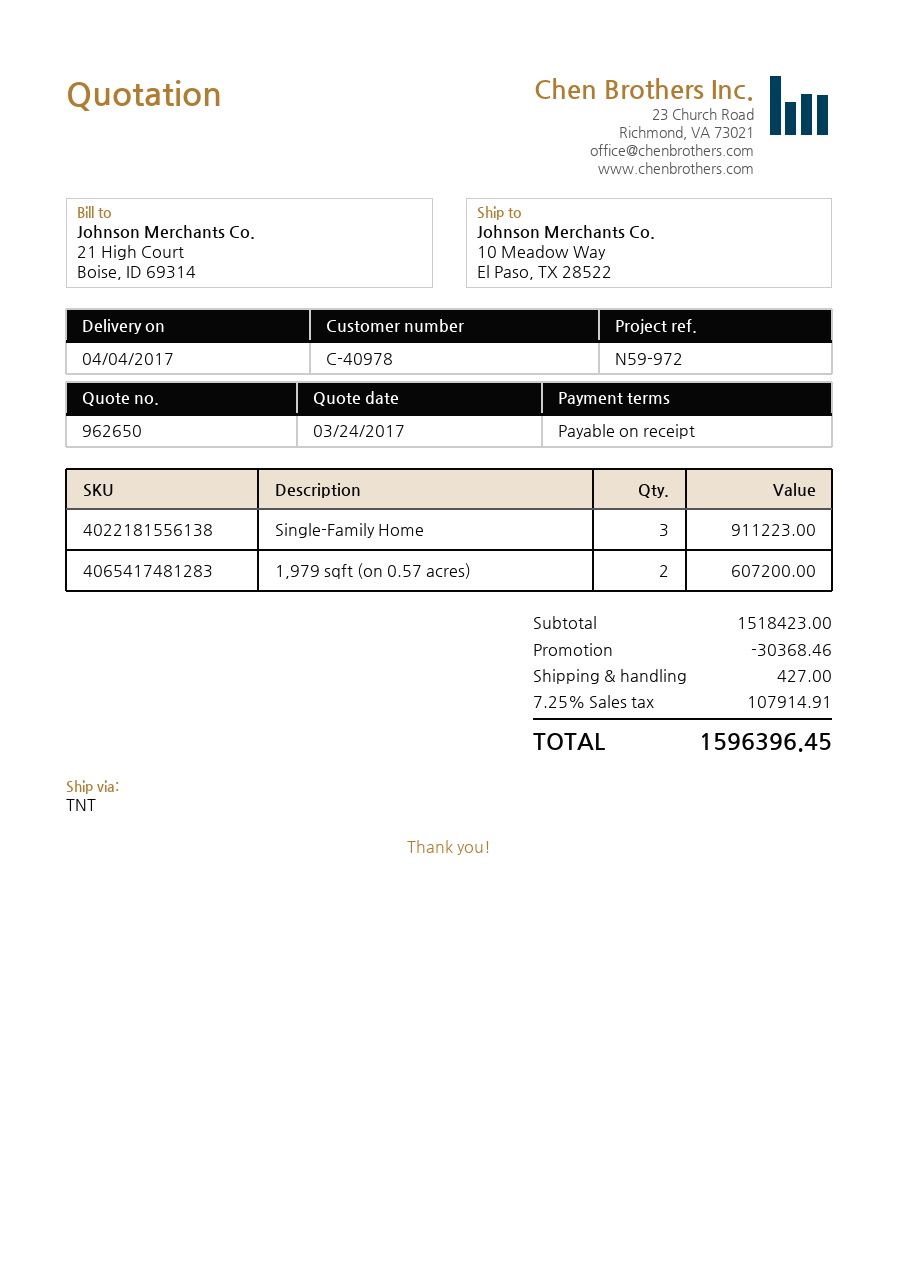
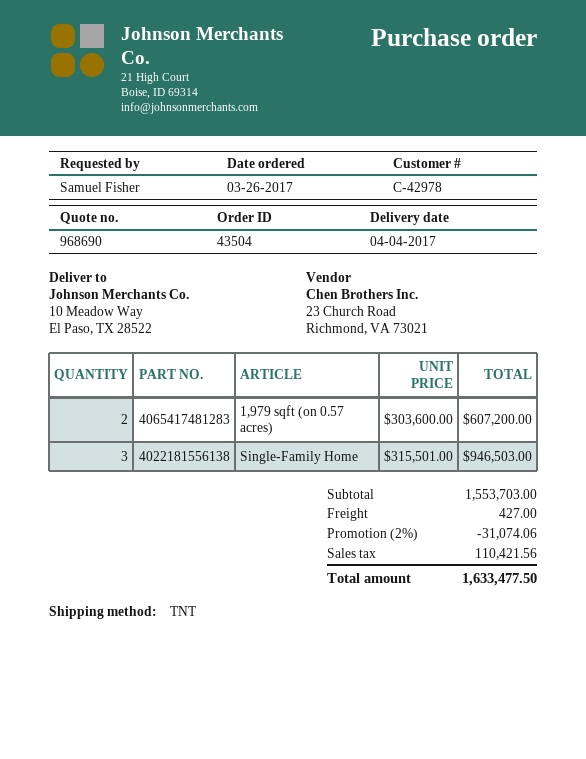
quote number: 962650 -> 968690
customer number: C-40978 -> C-42978
Single-Family Home: 3 for 911223.00 -> 3 for 946503.00
subtotal: 1518423.00 -> 1553703.00
discount: 30368.46 -> 31074.06
tax: 107914.91 -> 110421.56
total: 1596396.45 -> 1633477.50

